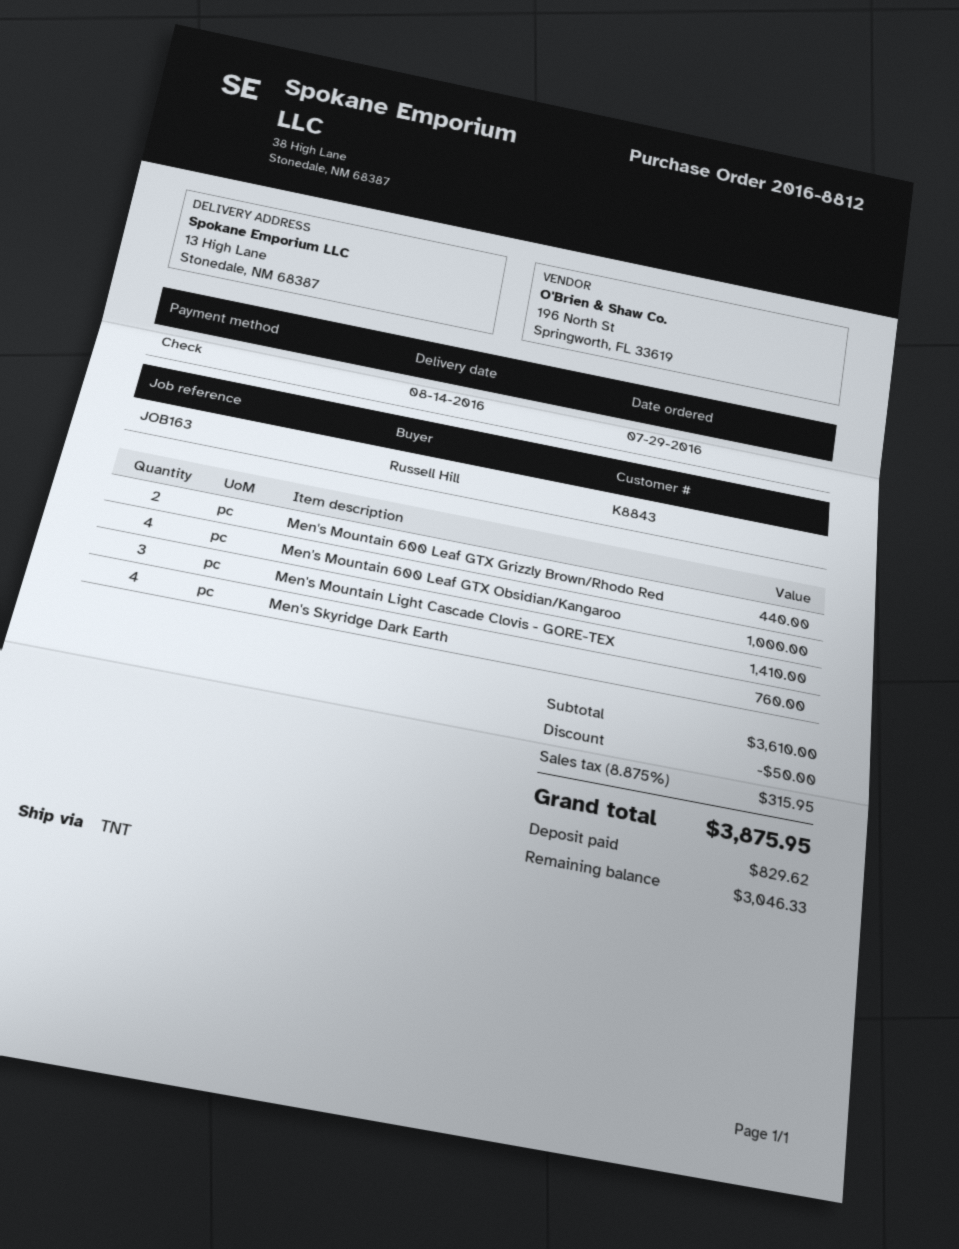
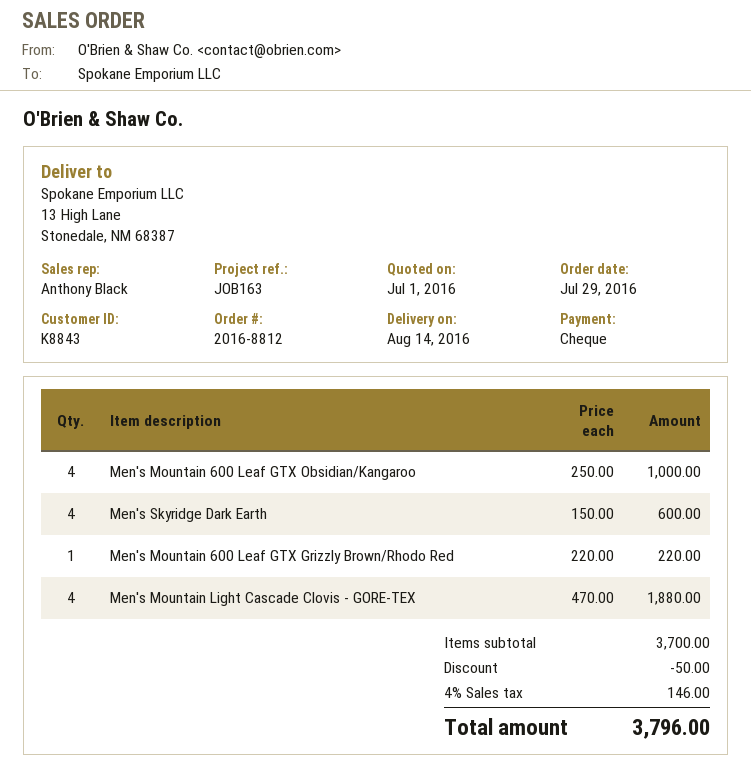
Men's Mountain 600 Leaf GTX Grizzly Brown/Rhodo Red: 2 for 440.00 -> 1 for 220.00
Men's Mountain Light Cascade Clovis - GORE-TEX: 3 for 1410.00 -> 4 for 1880.00
Men's Skyridge Dark Earth: 4 for 760.00 -> 4 for 600.00
subtotal: 3610.00 -> 3700.00
tax: 8.875% = 315.95 -> 4% = 146.00
total: 3875.95 -> 3796.00

